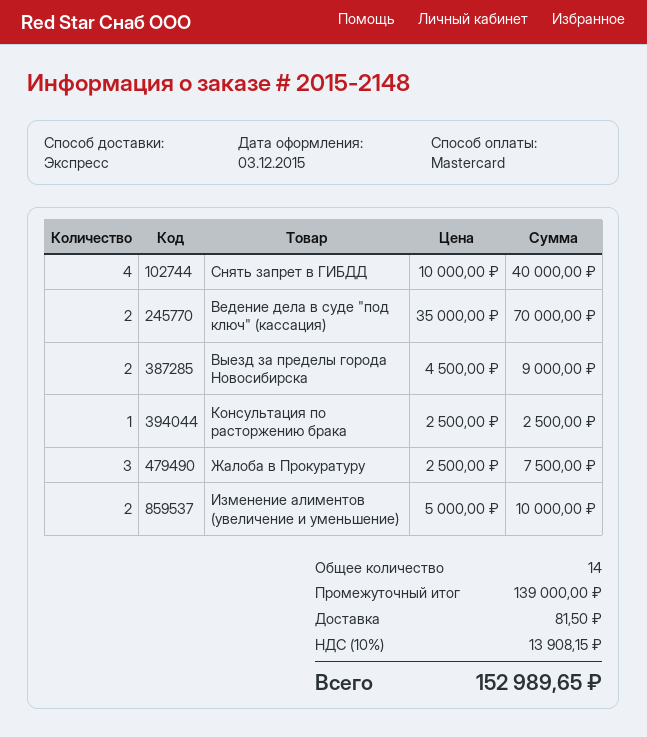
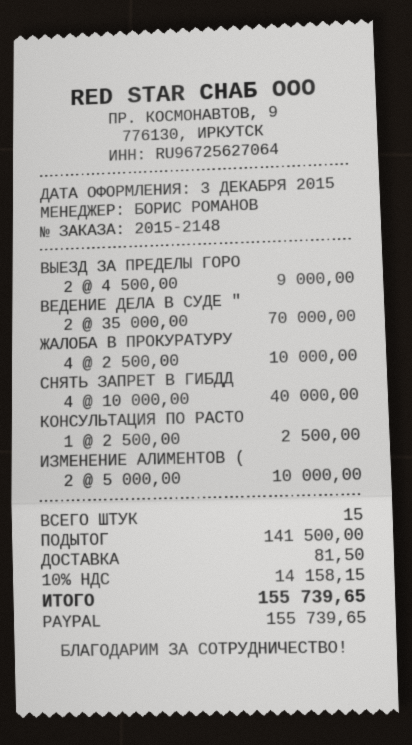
payment method: Mastercard -> PayPal
Жалоба в Прокуратуру: 3 x 2500.00 = 7500.00 -> 4 x 2500.00 = 10000.00
total quantity: 14 -> 15
subtotal: 139000.00 -> 141500.00
tax: 10% = 13908.15 -> 10% = 14158.15
total: 152989.65 -> 155739.65

